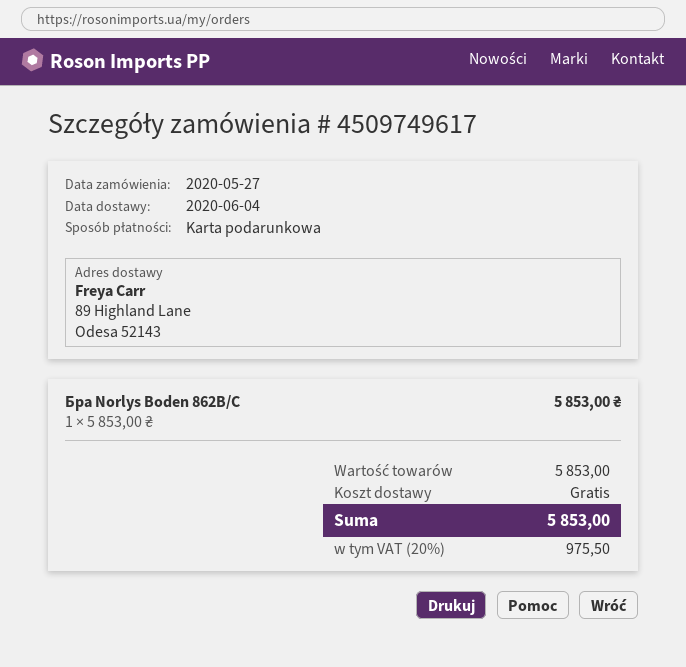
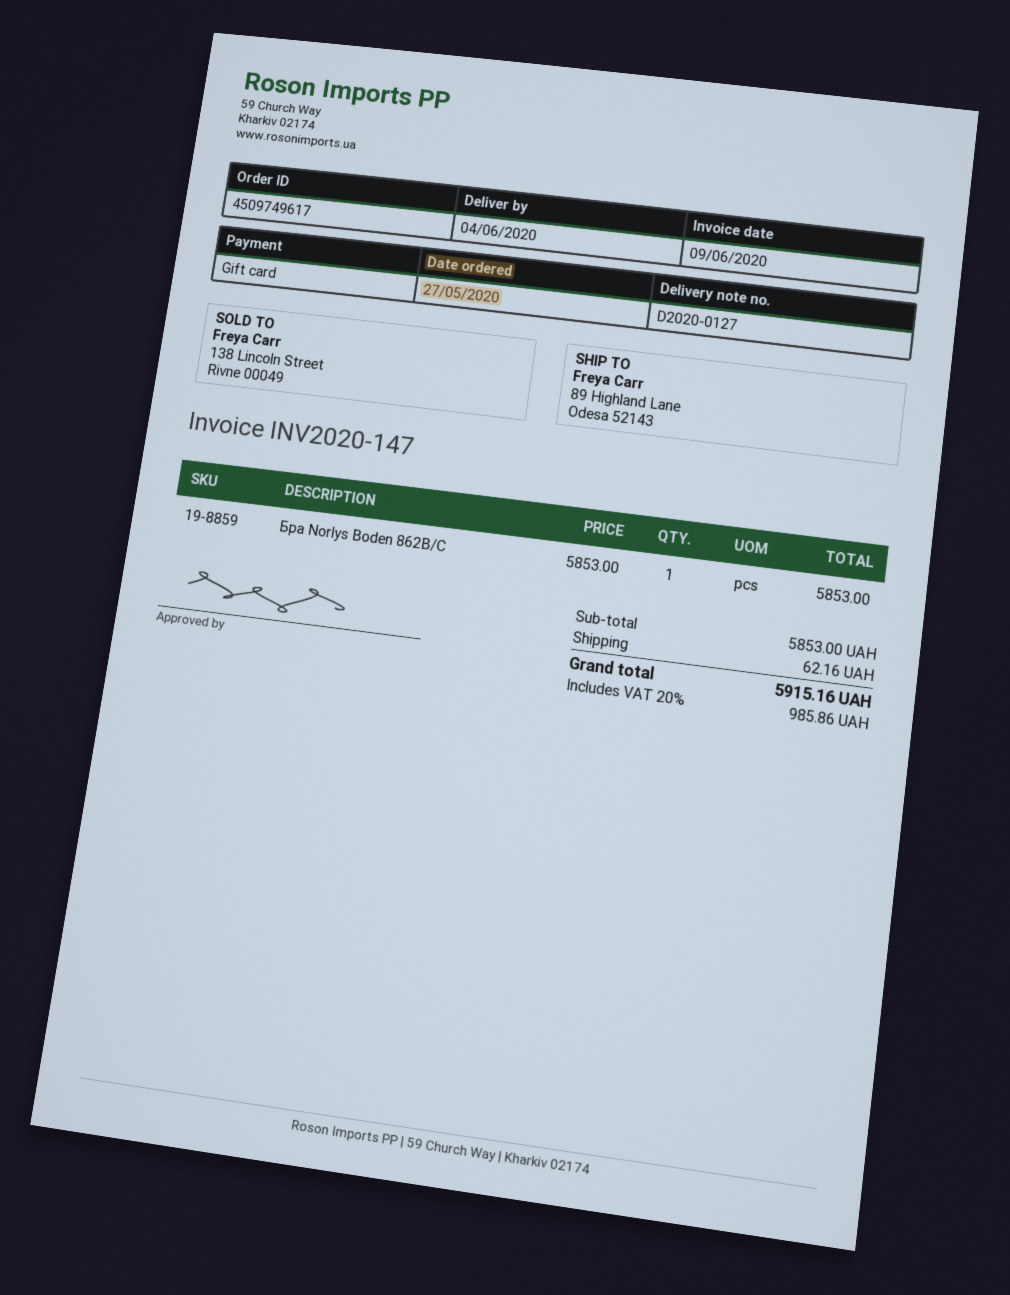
shipping: 0.00 -> 62.16
tax: 20% = 975.50 -> 20% = 985.86
total: 5853.00 -> 5915.16

